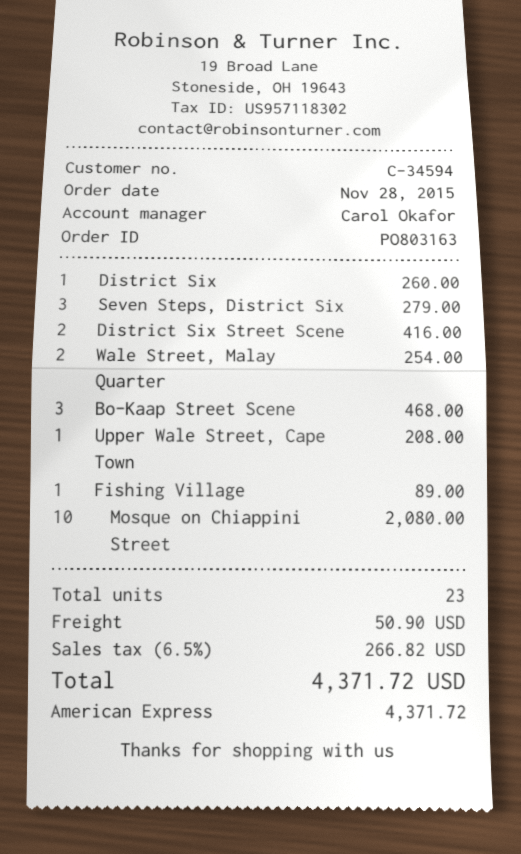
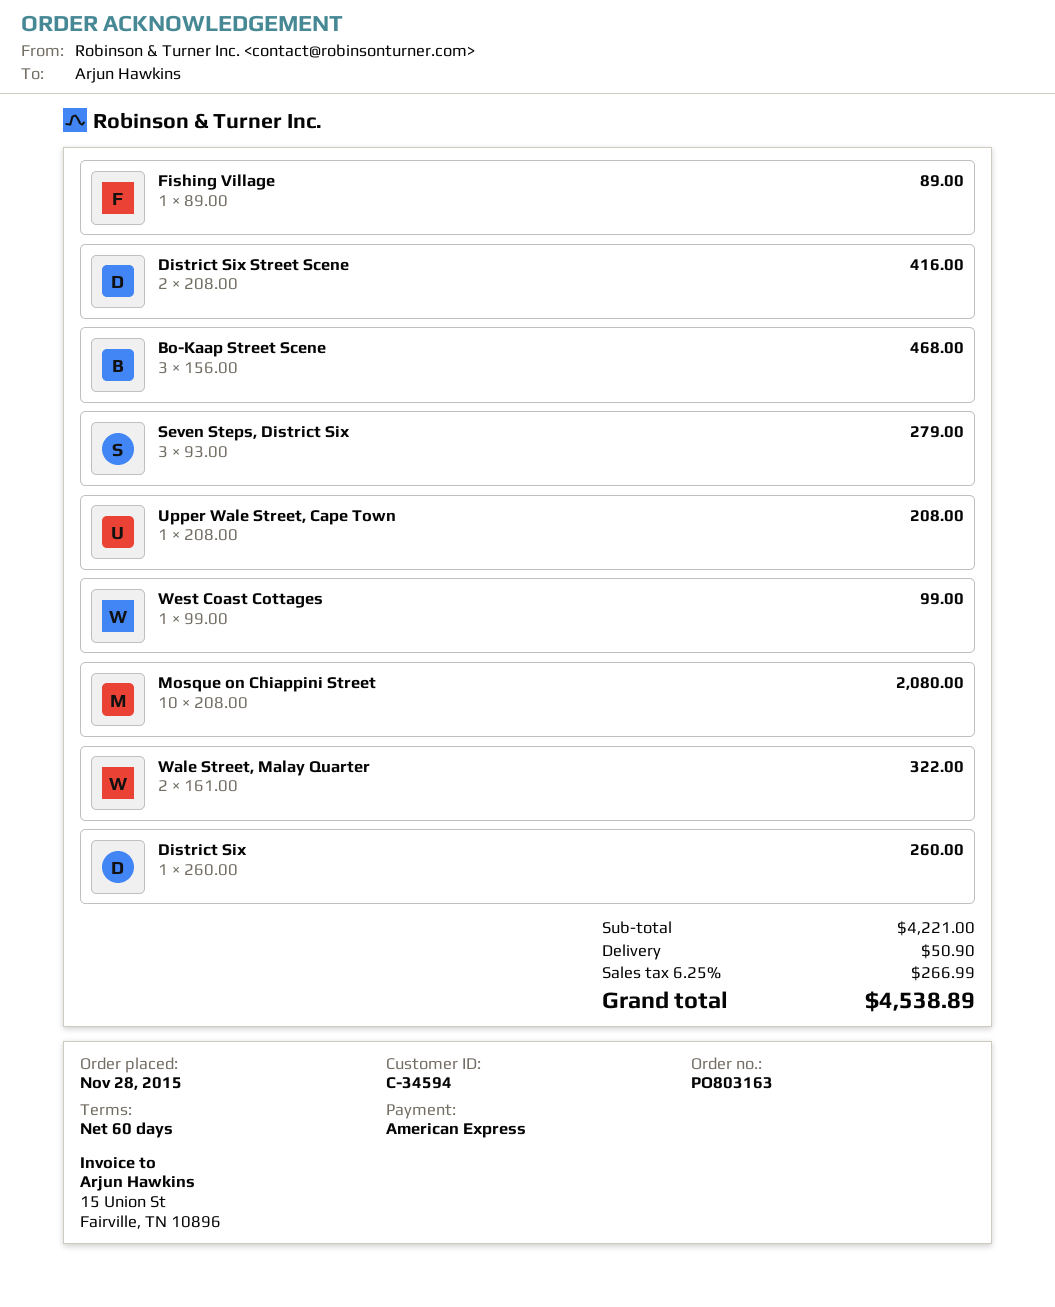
Wale Street, Malay Quarter: 2 for 254.00 -> 2 for 322.00
West Coast Cottages: none -> 1 for 99.00
tax: 6.5% = 266.82 -> 6.25% = 266.99
total: 4371.72 -> 4538.89

